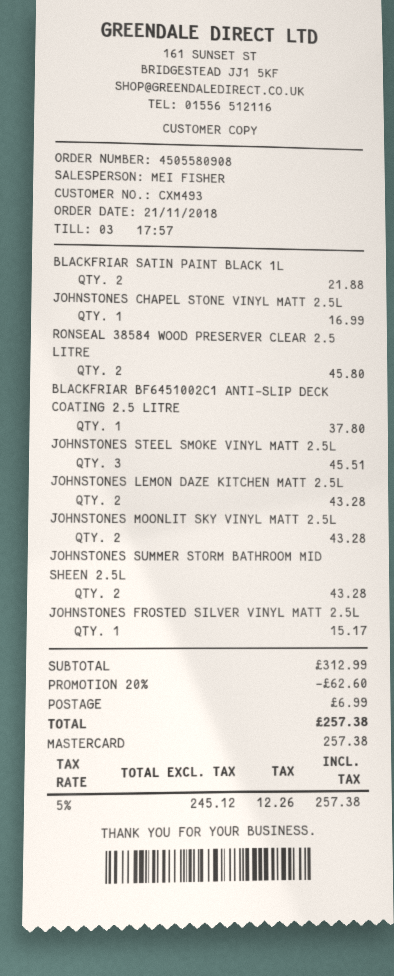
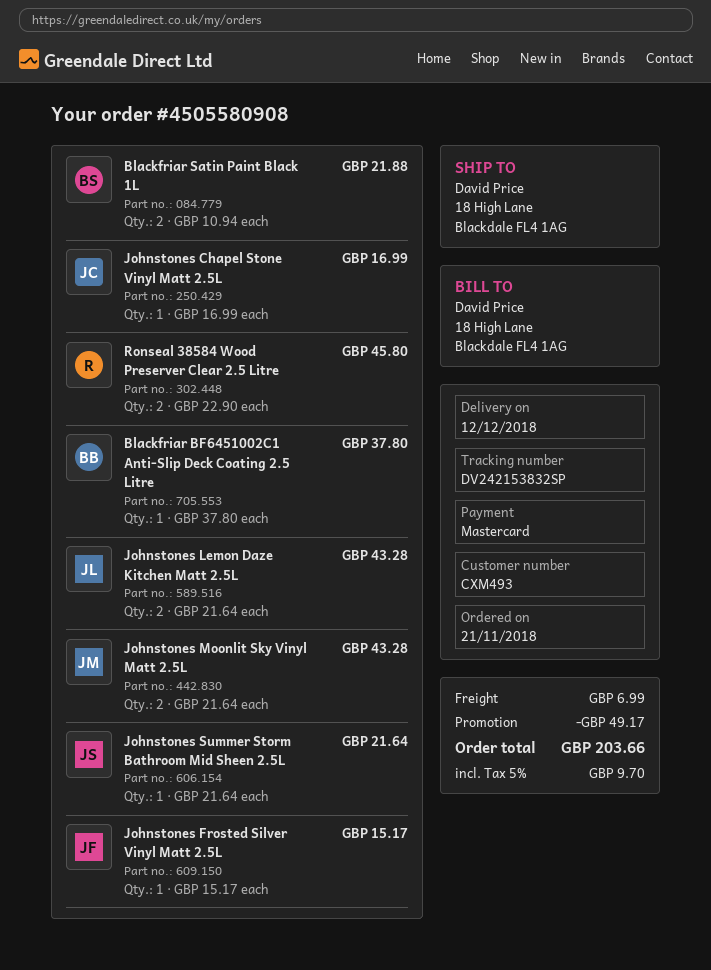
JOHNSTONES STEEL SMOKE VINYL MATT 2.5L: 3 for 45.51 -> none
JOHNSTONES SUMMER STORM BATHROOM MID SHEEN 2.5L: 2 for 43.28 -> 1 for 21.64
discount: 62.60 -> 49.17
tax: 5% = 12.26 -> 5% = 9.70
total: 257.38 -> 203.66

